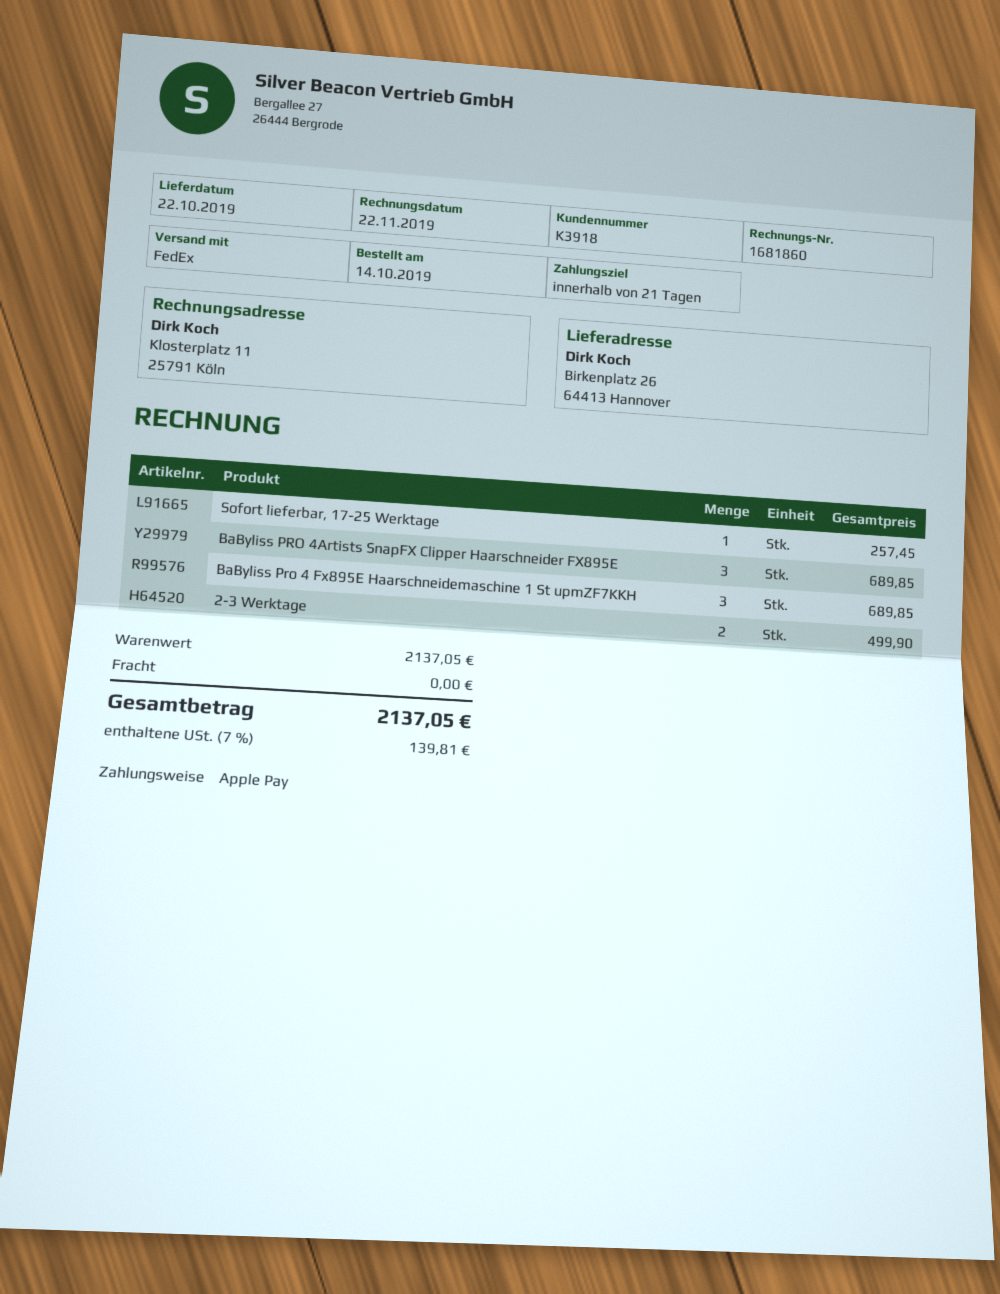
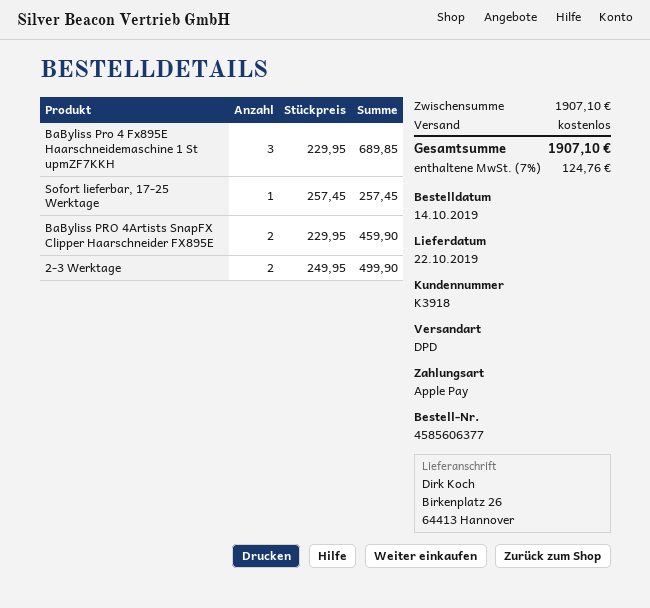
shipping method: FedEx -> DPD
BaByliss PRO 4Artists SnapFX Clipper Haarschneider FX895E: 3 for 689.85 -> 2 for 459.90
subtotal: 2137.05 -> 1907.10
tax: 7% = 139.81 -> 7% = 124.76
total: 2137.05 -> 1907.10

